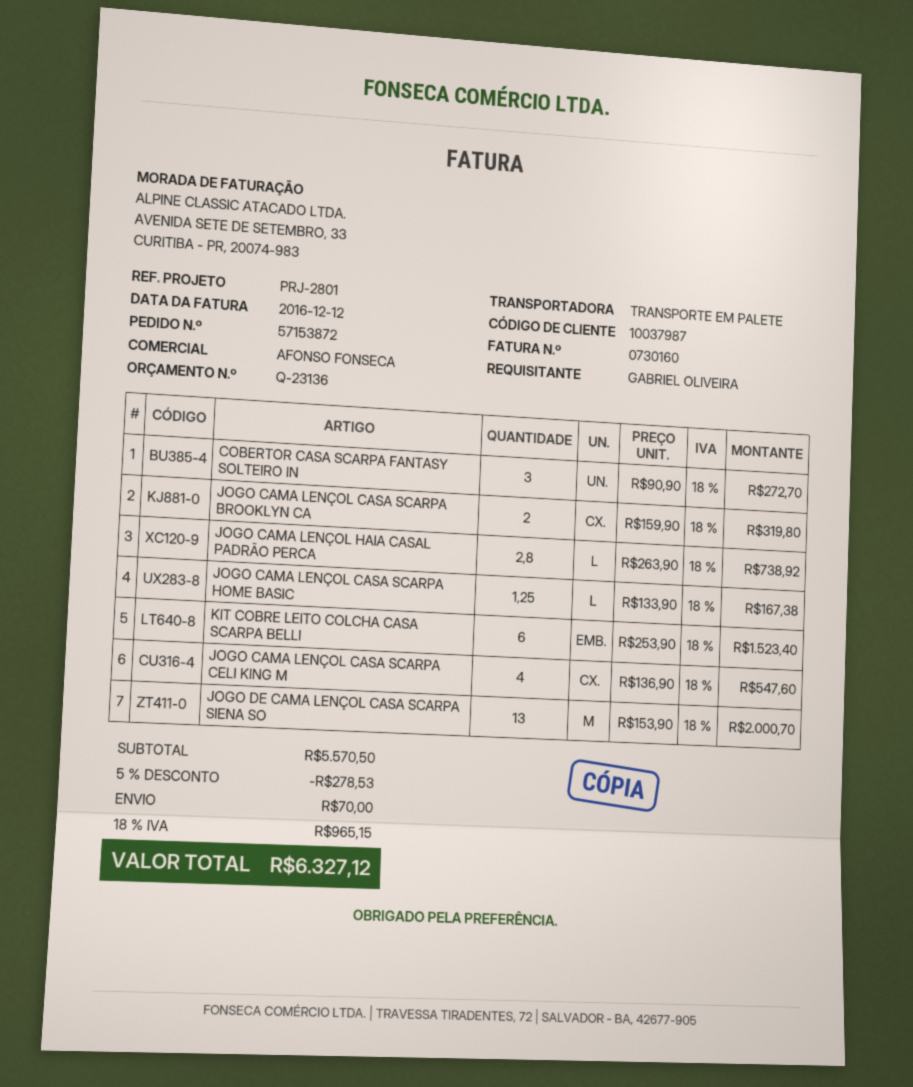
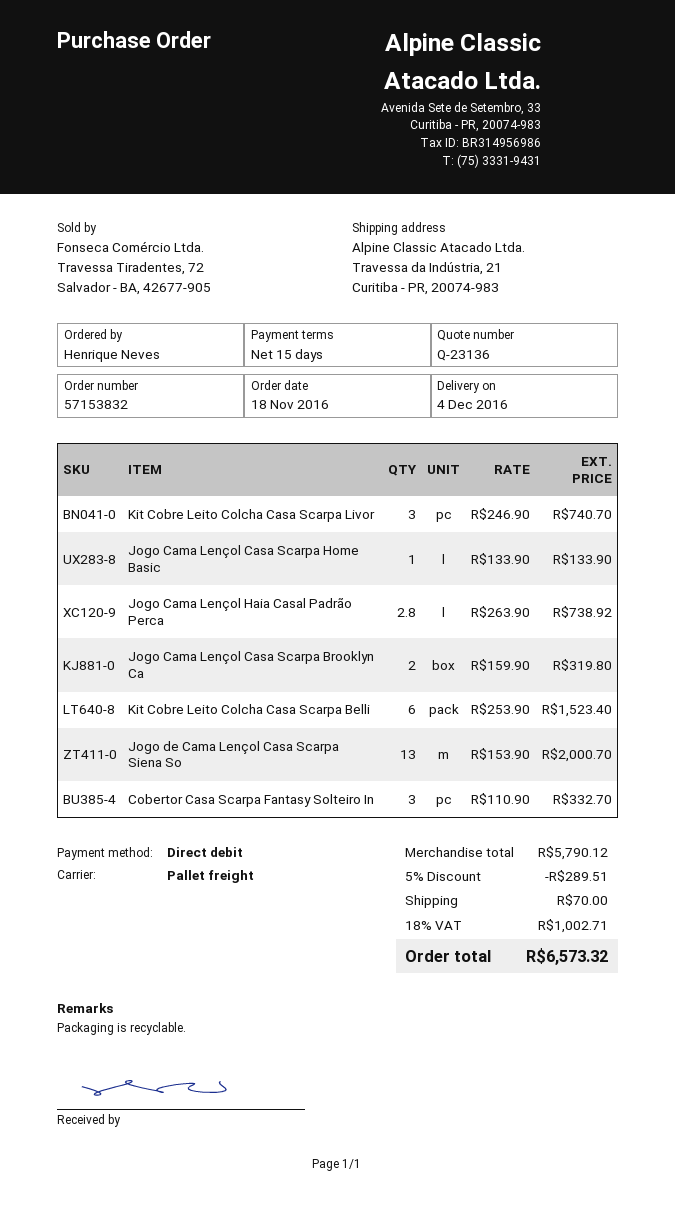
order number: 57153872 -> 57153832
ordered by: GABRIEL OLIVEIRA -> Henrique Neves
COBERTOR CASA SCARPA FANTASY SOLTEIRO IN: 3 x 90.90 = 272.70 -> 3 x 110.90 = 332.70
JOGO CAMA LENÇOL CASA SCARPA HOME BASIC: 1.25 x 133.90 = 167.38 -> 1 x 133.90 = 133.90
JOGO CAMA LENÇOL CASA SCARPA CELI KING M: 4 x 136.90 = 547.60 -> none
Kit Cobre Leito Colcha Casa Scarpa Livor: none -> 3 x 246.90 = 740.70
subtotal: 5570.50 -> 5790.12
discount: 5% = 278.53 -> 5% = 289.51
tax: 18% = 965.15 -> 18% = 1002.71
total: 6327.12 -> 6573.32

